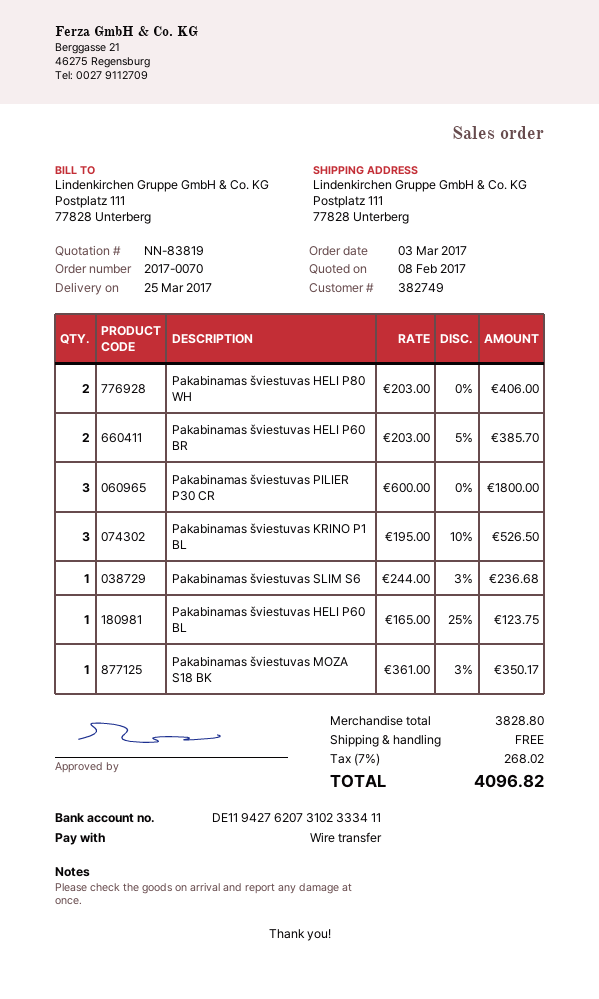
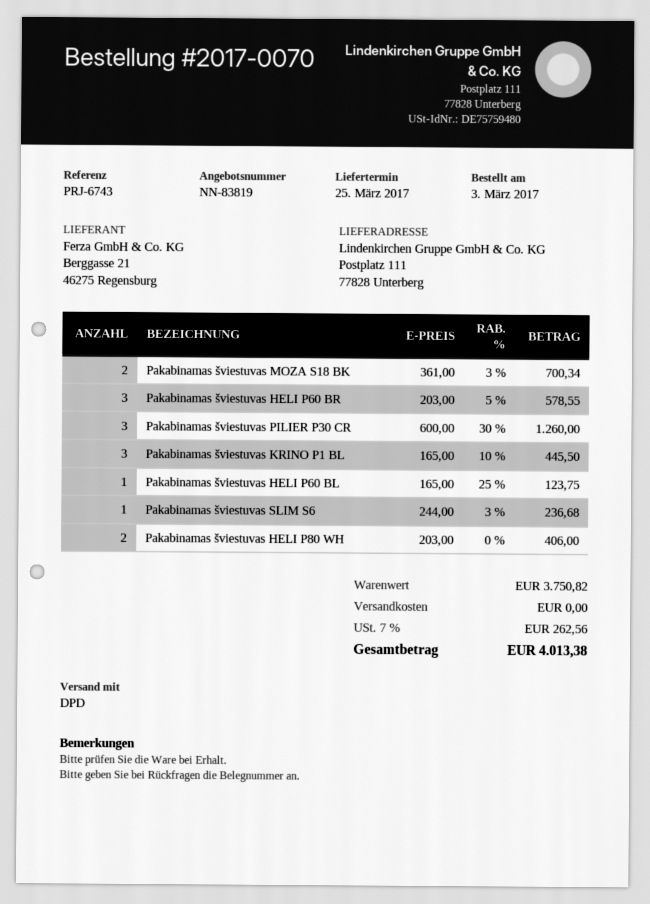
Pakabinamas šviestuvas HELI P60 BR: 2 x 203.00 - 5% = 385.70 -> 3 x 203.00 - 5% = 578.55
Pakabinamas šviestuvas PILIER P30 CR: 3 x 600.00 = 1800.00 -> 3 x 600.00 - 30% = 1260.00
Pakabinamas šviestuvas KRINO P1 BL: 3 x 195.00 - 10% = 526.50 -> 3 x 165.00 - 10% = 445.50
Pakabinamas šviestuvas MOZA S18 BK: 1 x 361.00 - 3% = 350.17 -> 2 x 361.00 - 3% = 700.34
subtotal: 3828.80 -> 3750.82
tax: 7% = 268.02 -> 7% = 262.56
total: 4096.82 -> 4013.38

